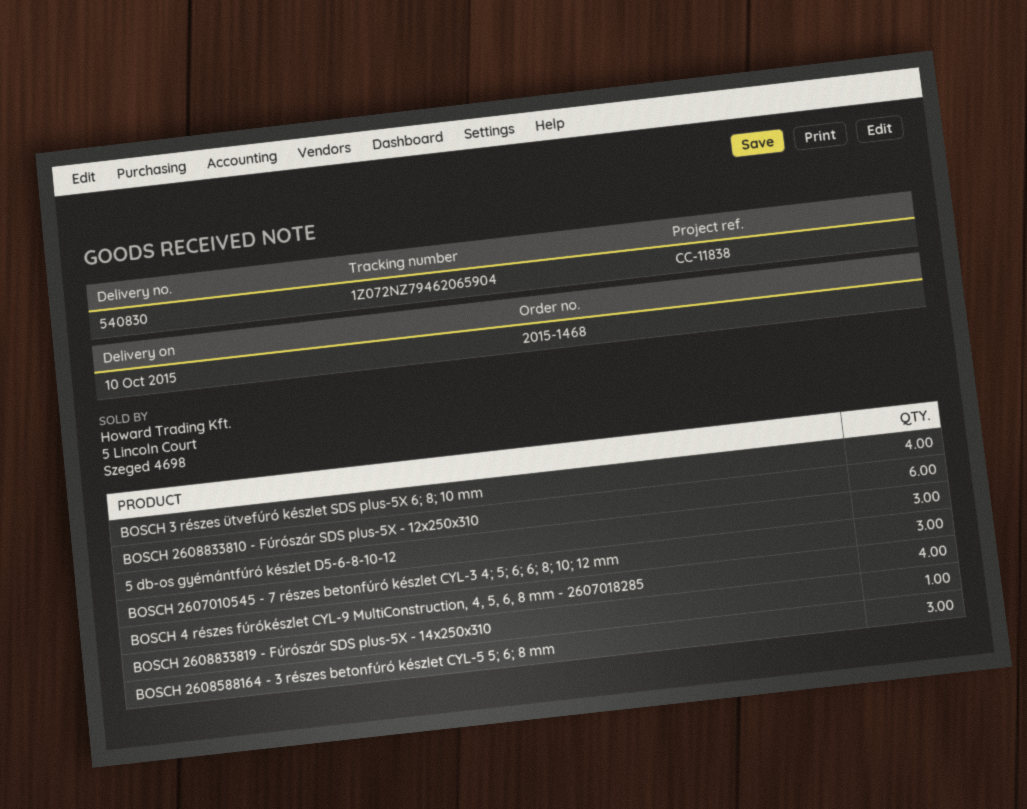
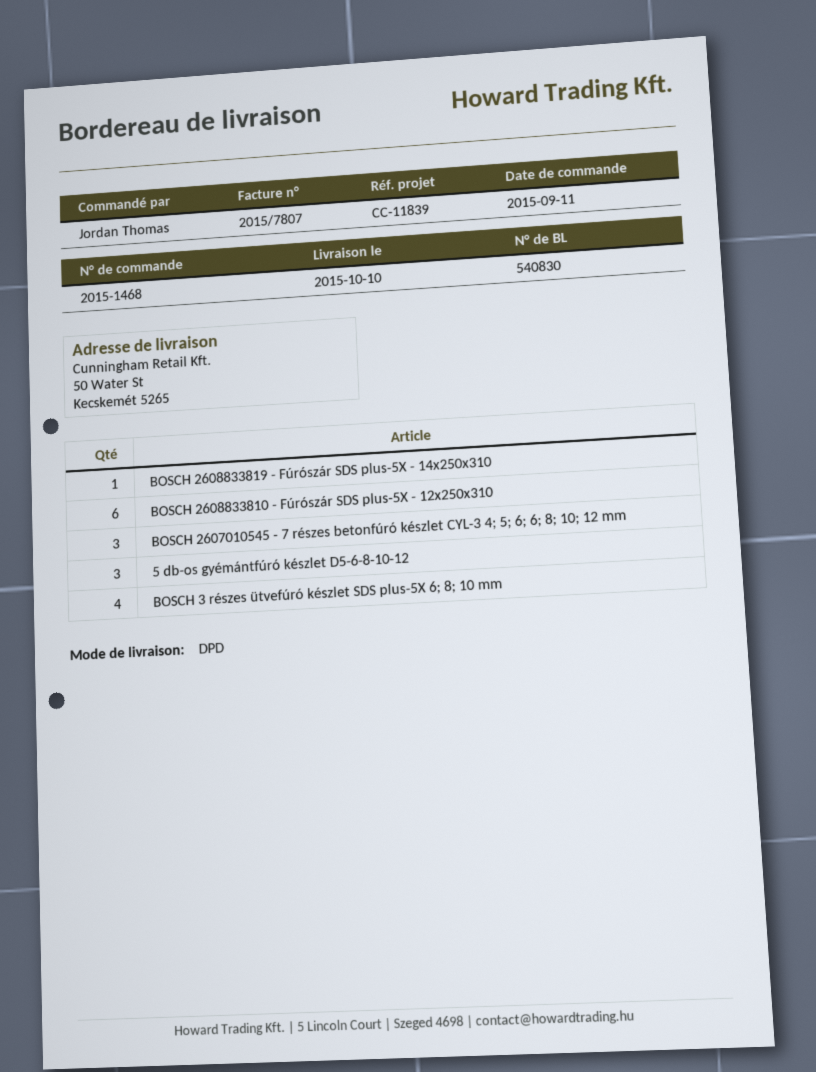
reference: CC-11838 -> CC-11839
BOSCH 4 részes fúrókészlet CYL-9 MultiConstruction, 4, 5, 6, 8 mm - 2607018285: 4 -> none
BOSCH 2608588164 - 3 részes betonfúró készlet CYL-5 5; 6; 8 mm: 3 -> none

